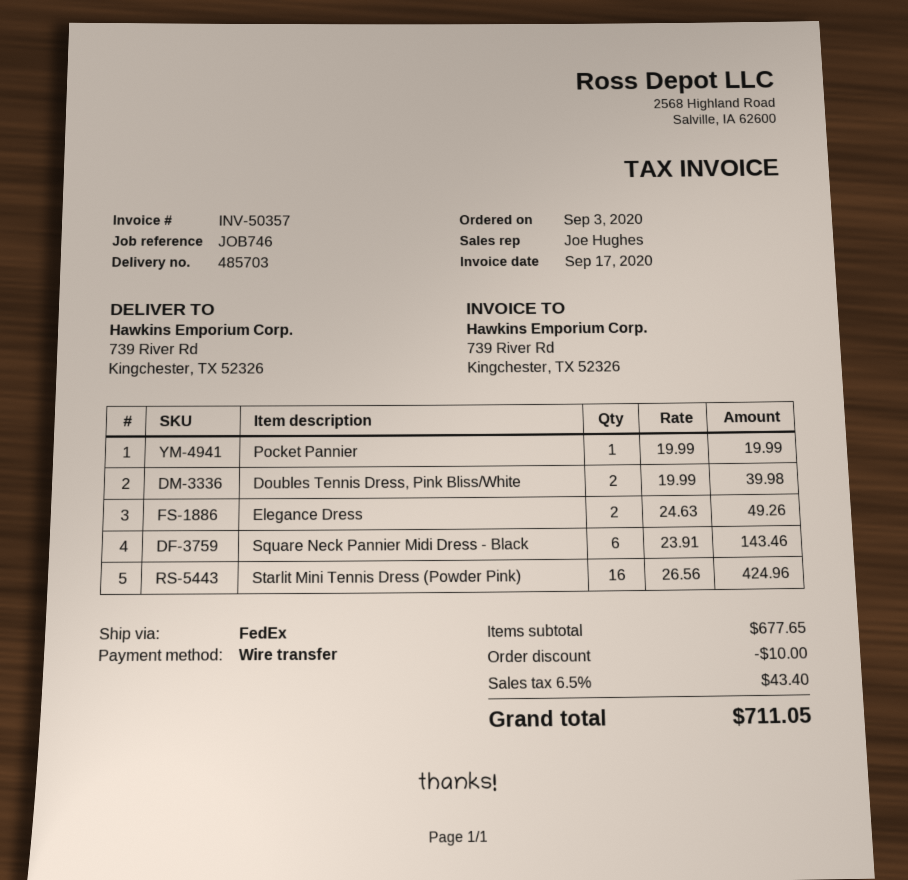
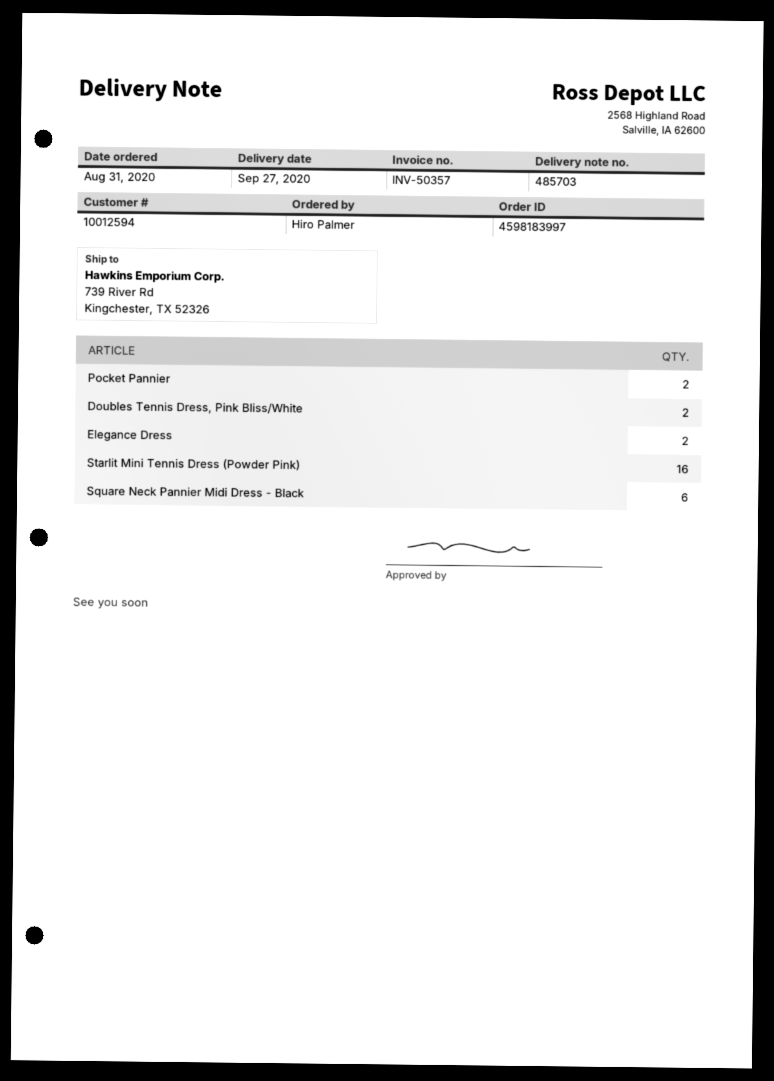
order date: 2020-09-03 -> 2020-08-31
Pocket Pannier: 1 -> 2

